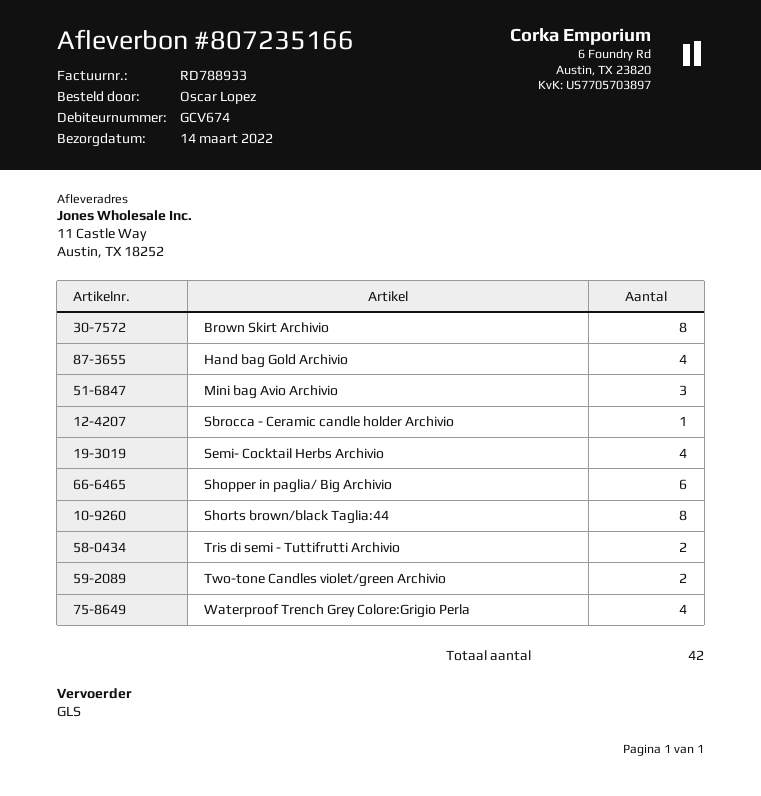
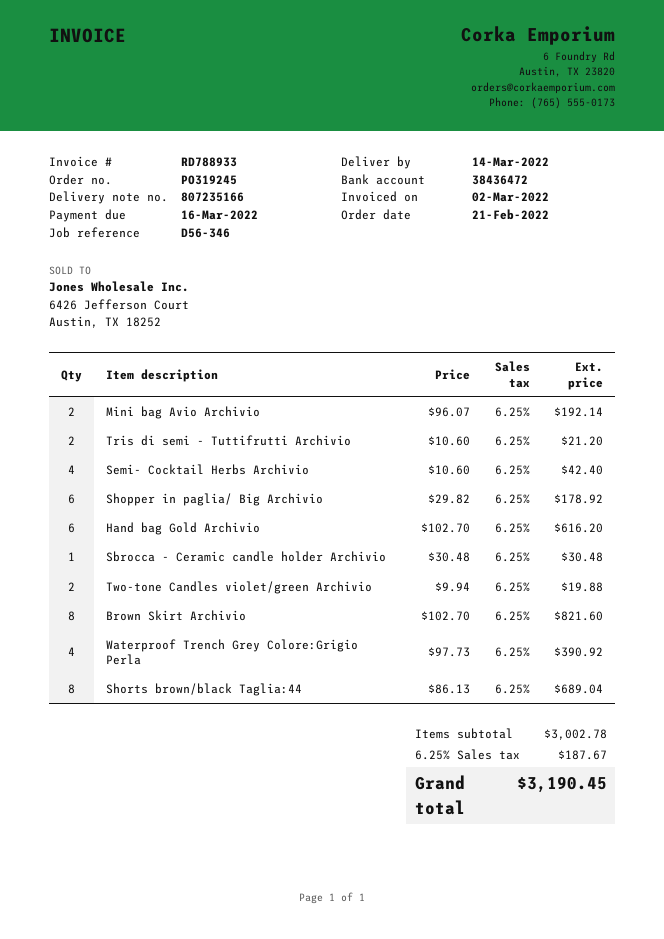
Hand bag Gold Archivio: 4 -> 6
Mini bag Avio Archivio: 3 -> 2

